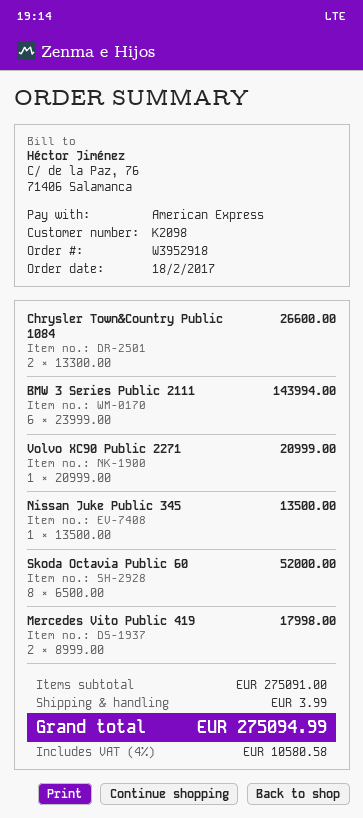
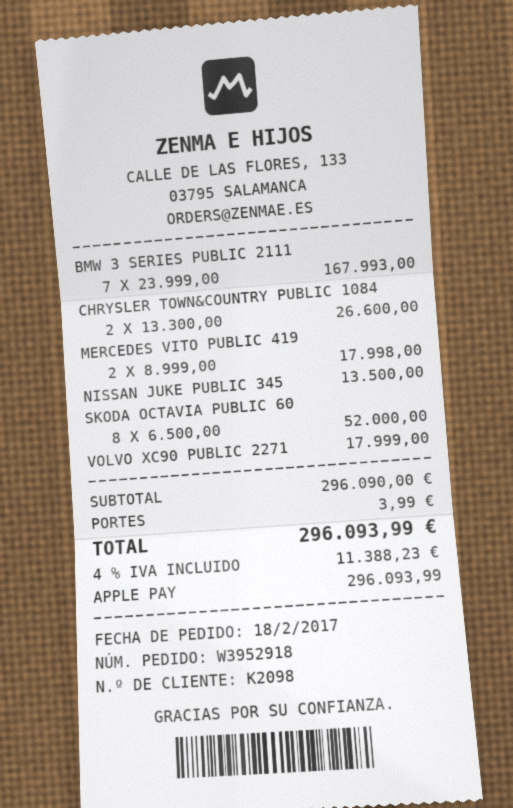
payment method: American Express -> Apple Pay
BMW 3 Series Public 2111: 6 x 23999.00 = 143994.00 -> 7 x 23999.00 = 167993.00
Volvo XC90 Public 2271: 1 x 20999.00 = 20999.00 -> 1 x 17999.00 = 17999.00
subtotal: 275091.00 -> 296090.00
tax: 4% = 10580.58 -> 4% = 11388.23
total: 275094.99 -> 296093.99

